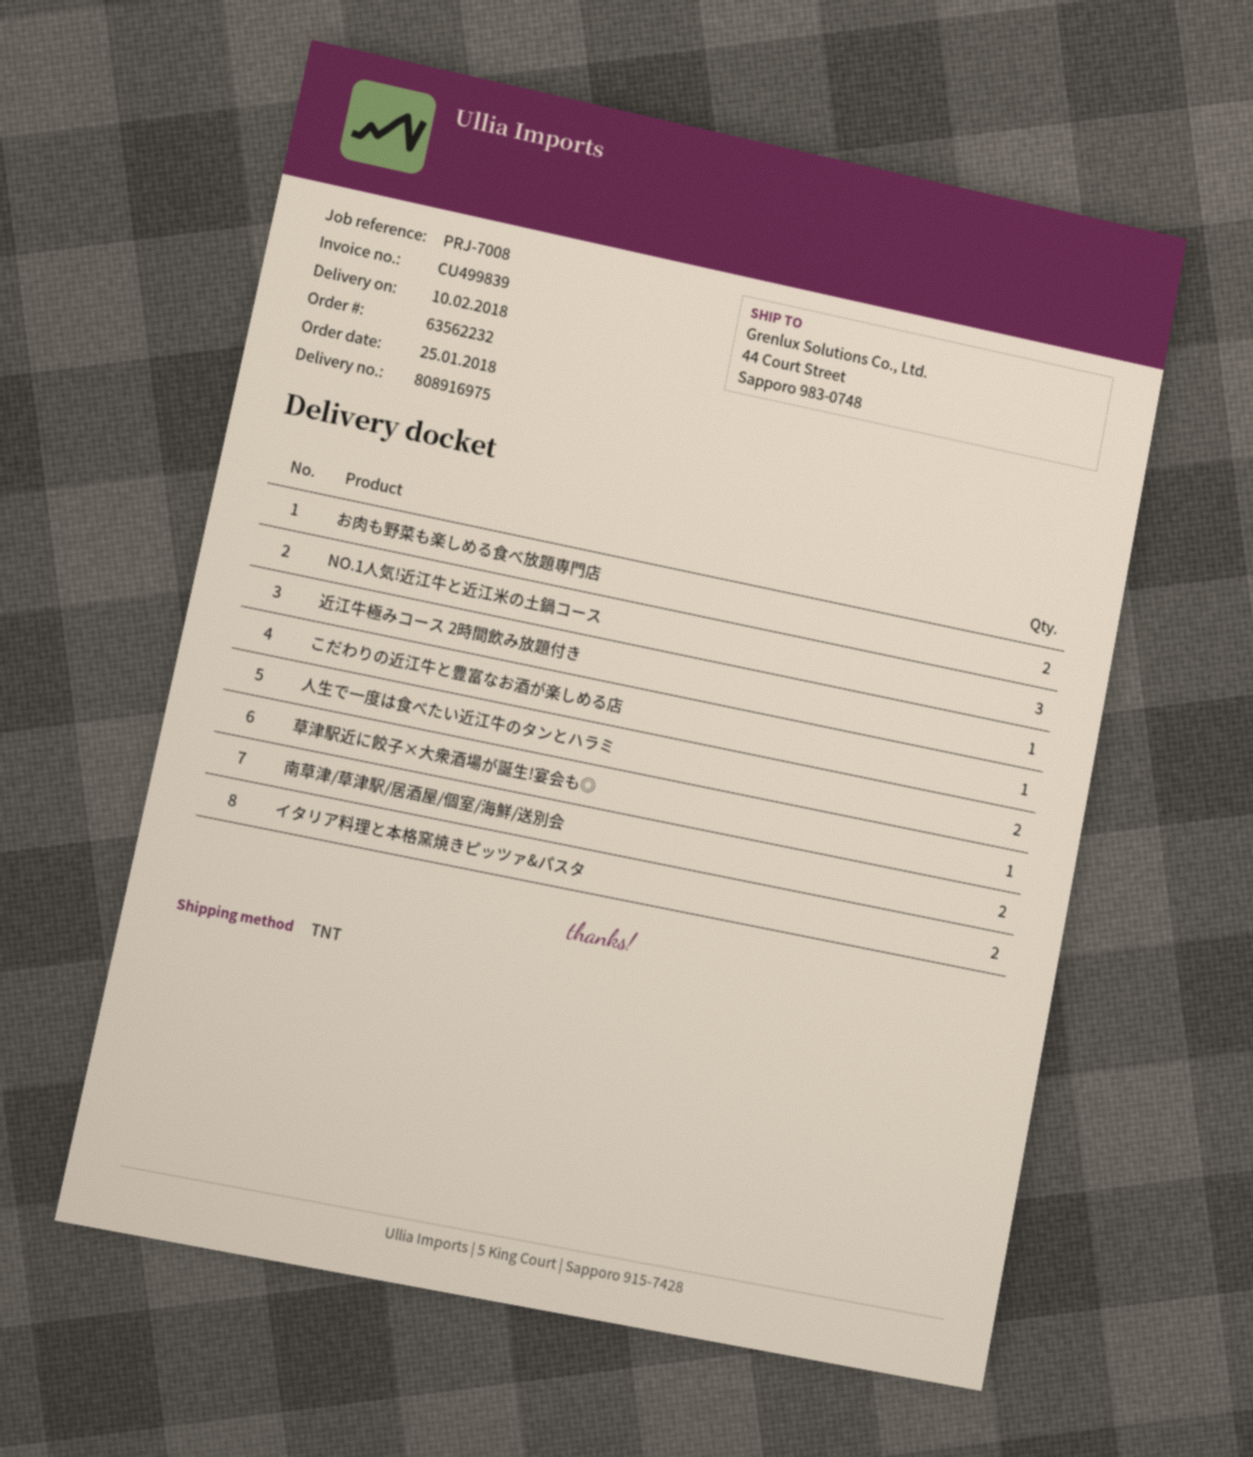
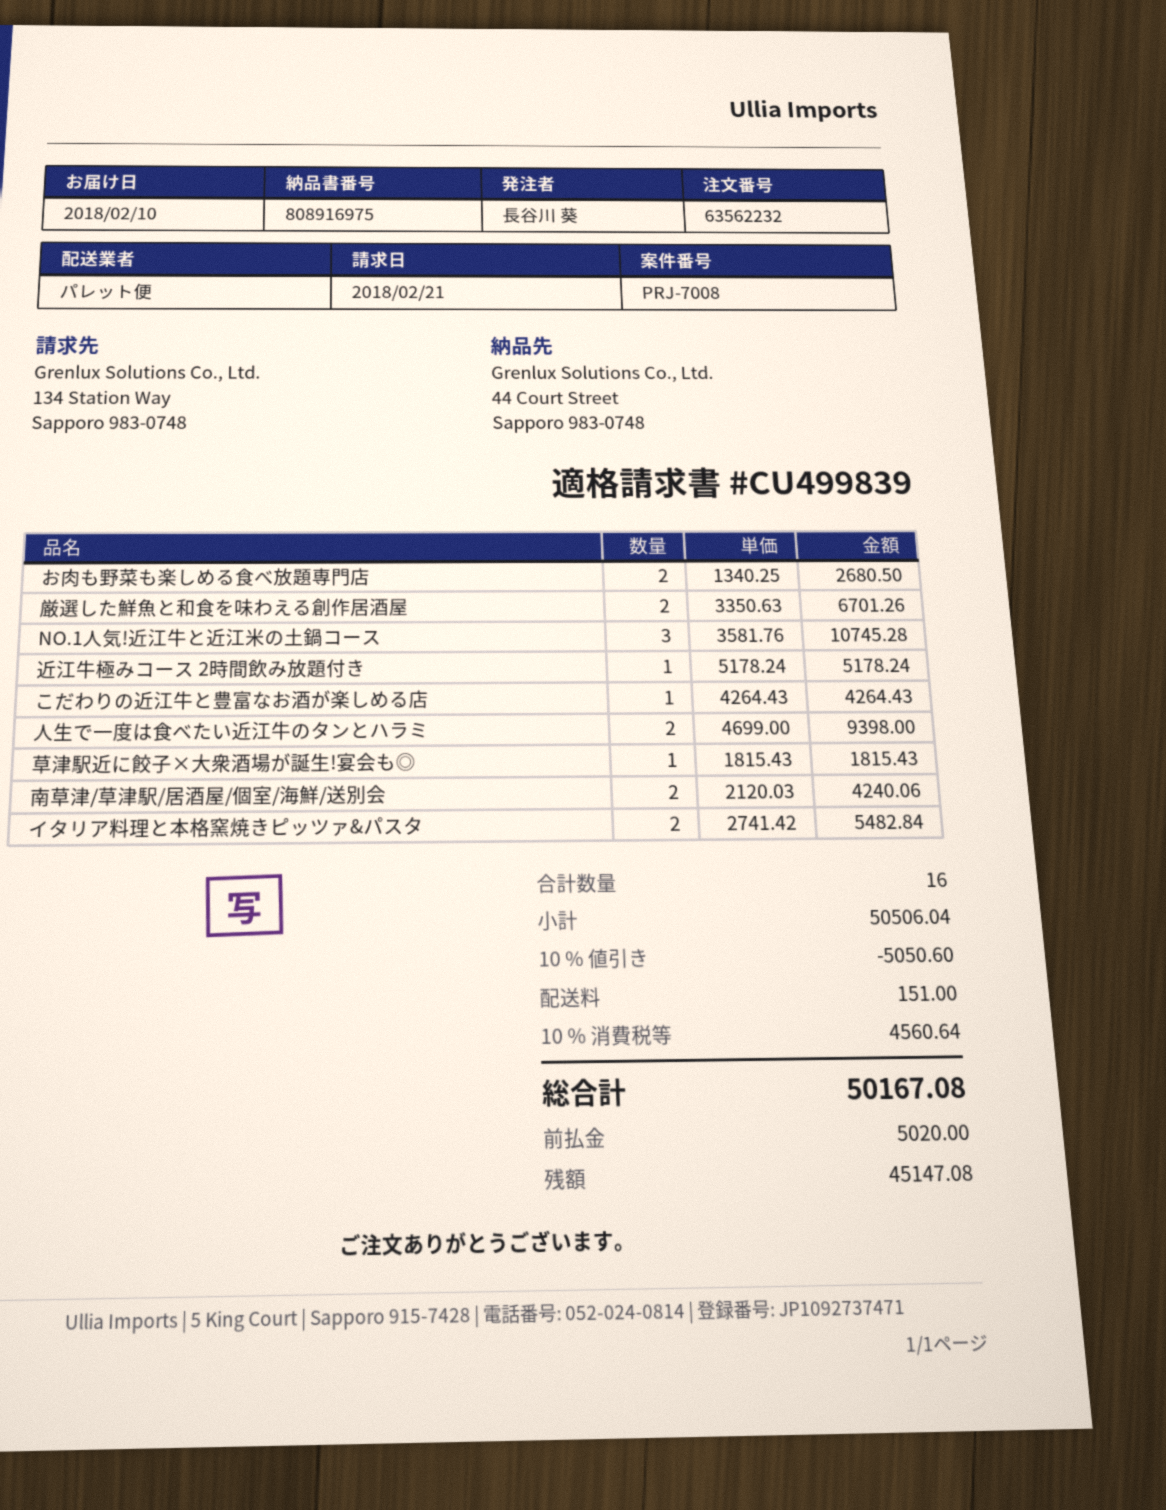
shipping method: TNT -> pallet freight
厳選した鮮魚と和食を味わえる創作居酒屋: none -> 2

